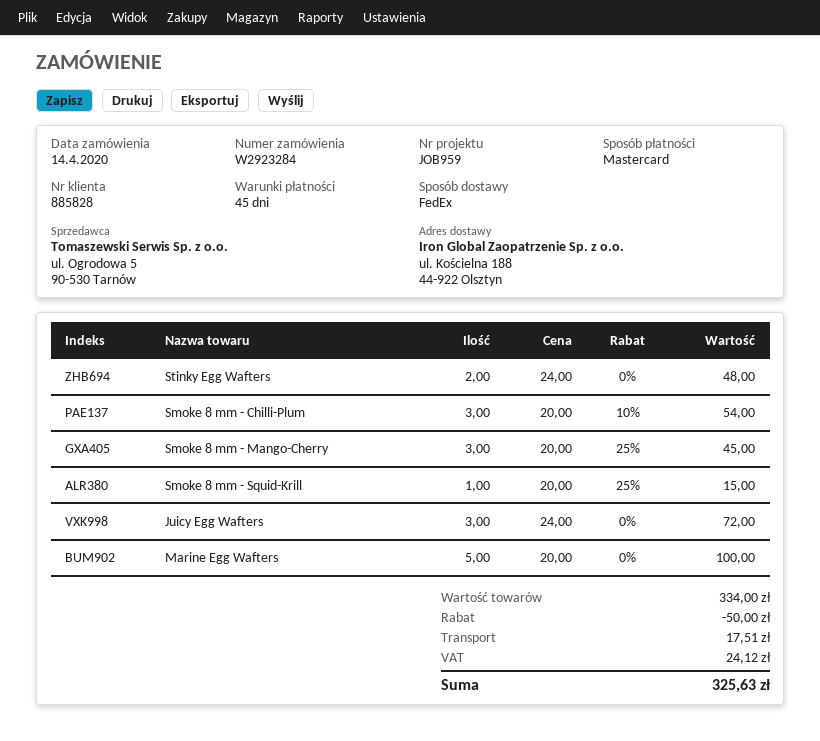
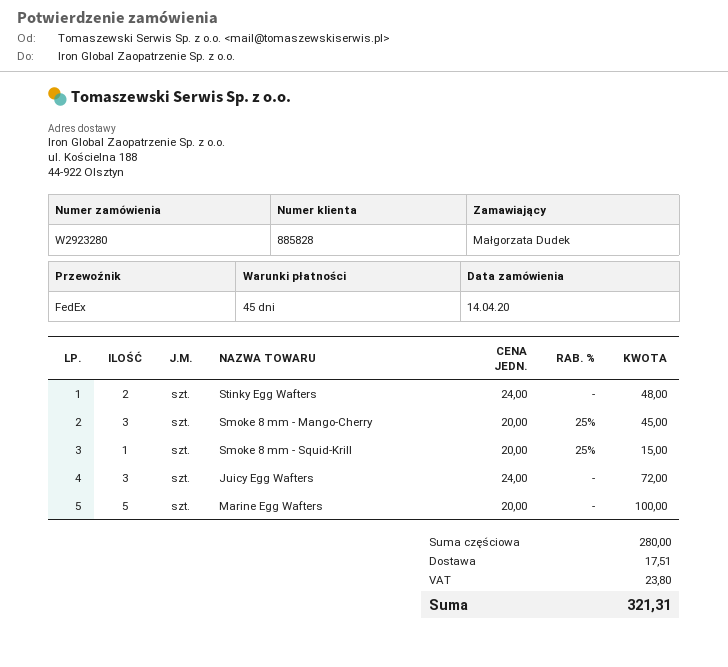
order number: W2923284 -> W2923280
Smoke 8 mm - Chilli-Plum: 3 x 20.00 - 10% = 54.00 -> none
subtotal: 334.00 -> 280.00
discount: 50.00 -> none
tax: 24.12 -> 23.80
total: 325.63 -> 321.31

